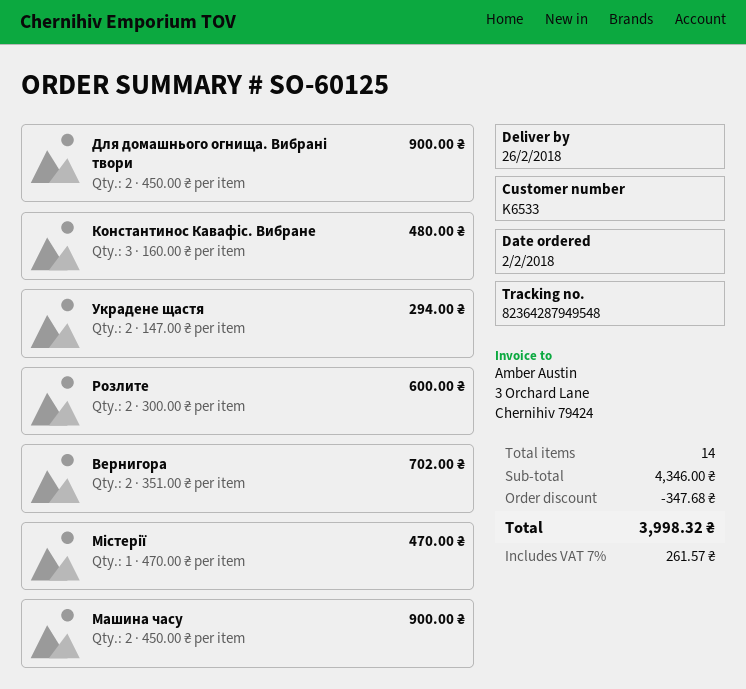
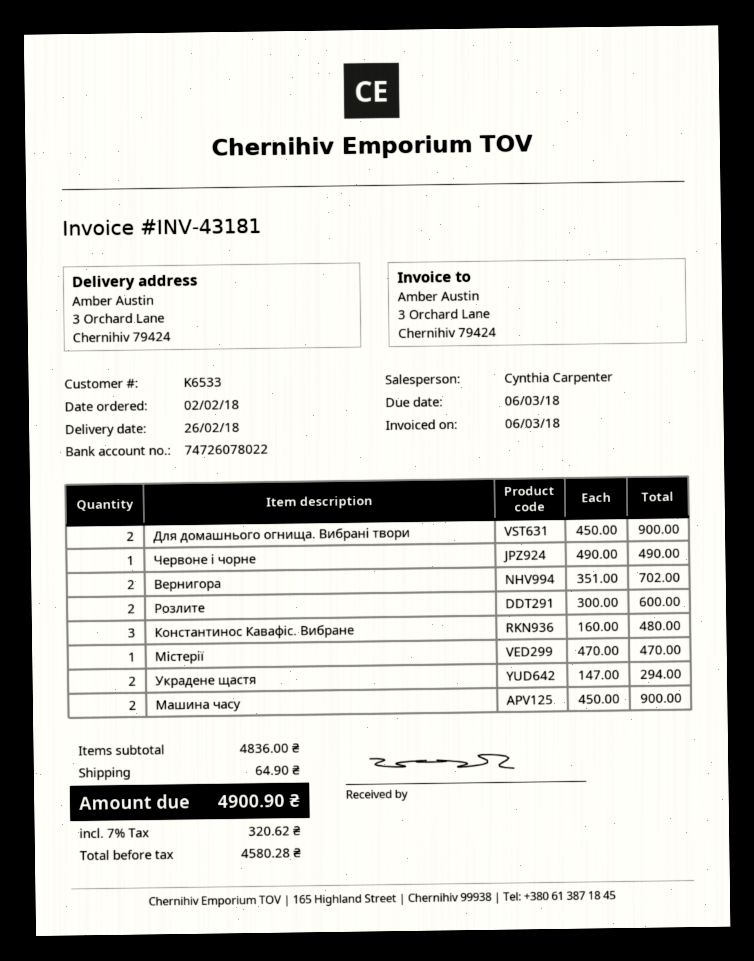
Червоне і чорне: none -> 1 x 490.00 = 490.00
subtotal: 4346.00 -> 4836.00
discount: 347.68 -> none
shipping: none -> 64.90
tax: 7% = 261.57 -> 7% = 320.62
total: 3998.32 -> 4900.90

